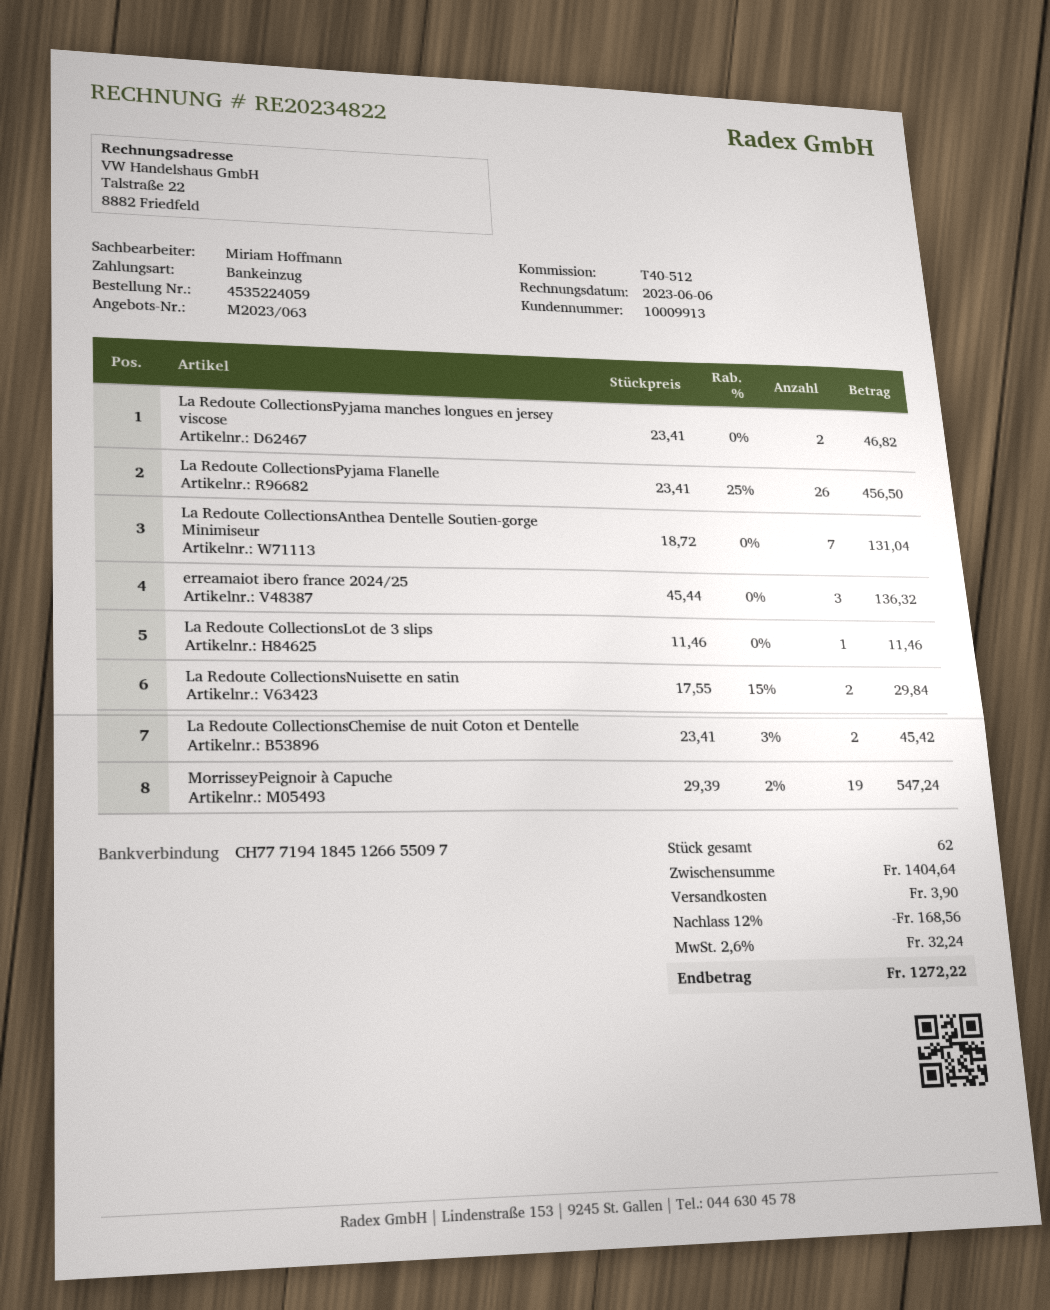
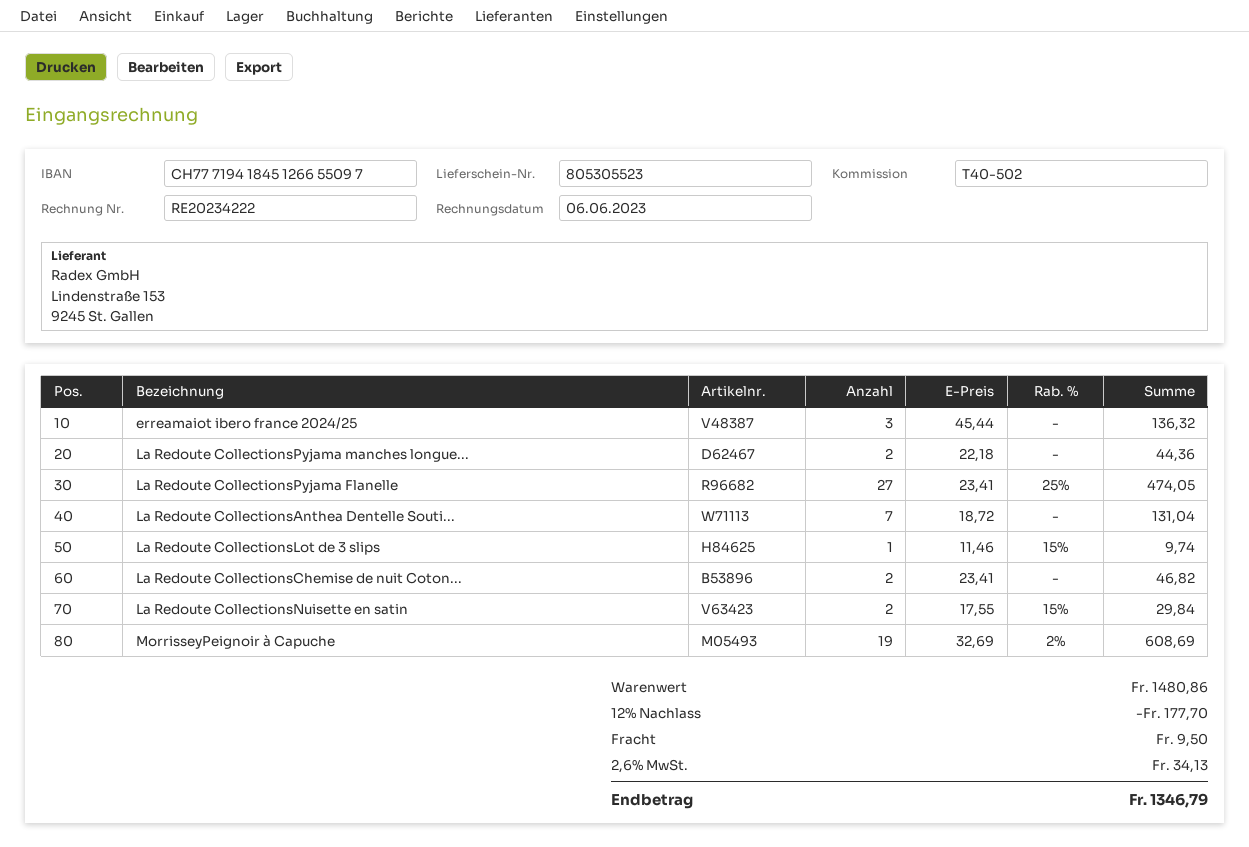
invoice number: RE20234822 -> RE20234222
reference: T40-512 -> T40-502
La Redoute CollectionsPyjama manches longues en jersey viscose: 2 x 23.41 = 46.82 -> 2 x 22.18 = 44.36
La Redoute CollectionsPyjama Flanelle: 26 x 23.41 - 25% = 456.50 -> 27 x 23.41 - 25% = 474.05
La Redoute CollectionsLot de 3 slips: 1 x 11.46 = 11.46 -> 1 x 11.46 - 15% = 9.74
La Redoute CollectionsChemise de nuit Coton et Dentelle: 2 x 23.41 - 3% = 45.42 -> 2 x 23.41 = 46.82
MorrisseyPeignoir à Capuche: 19 x 29.39 - 2% = 547.24 -> 19 x 32.69 - 2% = 608.69
subtotal: 1404.64 -> 1480.86
discount: 12% = 168.56 -> 12% = 177.70
shipping: 3.90 -> 9.50
tax: 2.6% = 32.24 -> 2.6% = 34.13
total: 1272.22 -> 1346.79

